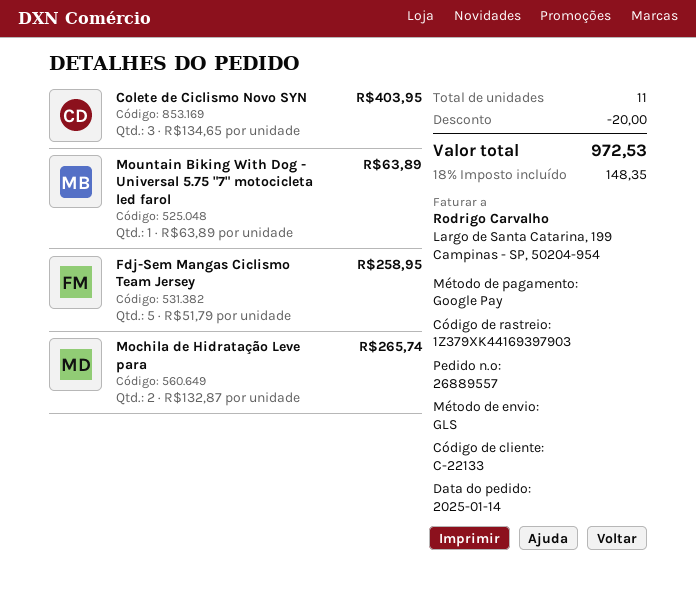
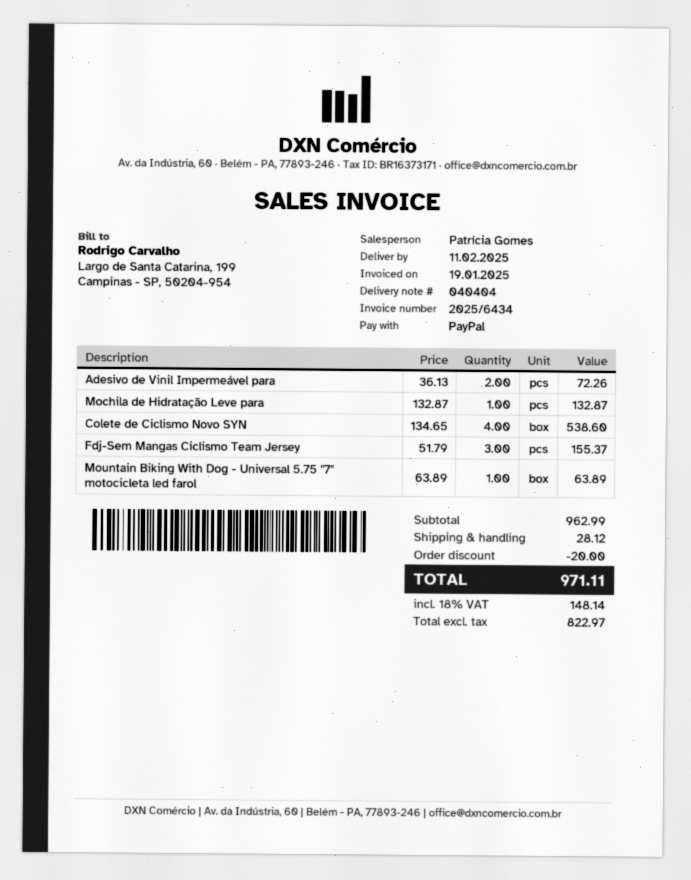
payment method: Google Pay -> PayPal
Colete de Ciclismo Novo SYN: 3 x 134.65 = 403.95 -> 4 x 134.65 = 538.60
Fdj-Sem Mangas Ciclismo Team Jersey: 5 x 51.79 = 258.95 -> 3 x 51.79 = 155.37
Mochila de Hidratação Leve para: 2 x 132.87 = 265.74 -> 1 x 132.87 = 132.87
Adesivo de Vinil Impermeável para: none -> 2 x 36.13 = 72.26
shipping: none -> 28.12
tax: 18% = 148.35 -> 18% = 148.14
total: 972.53 -> 971.11

